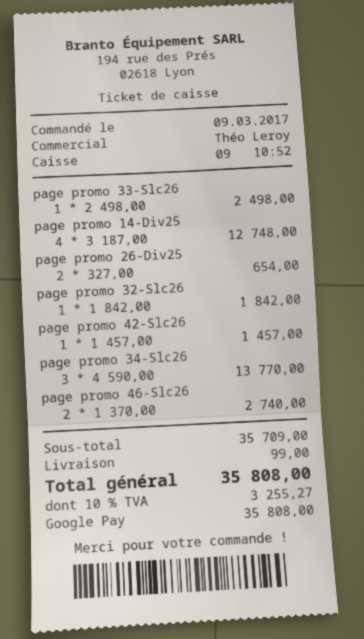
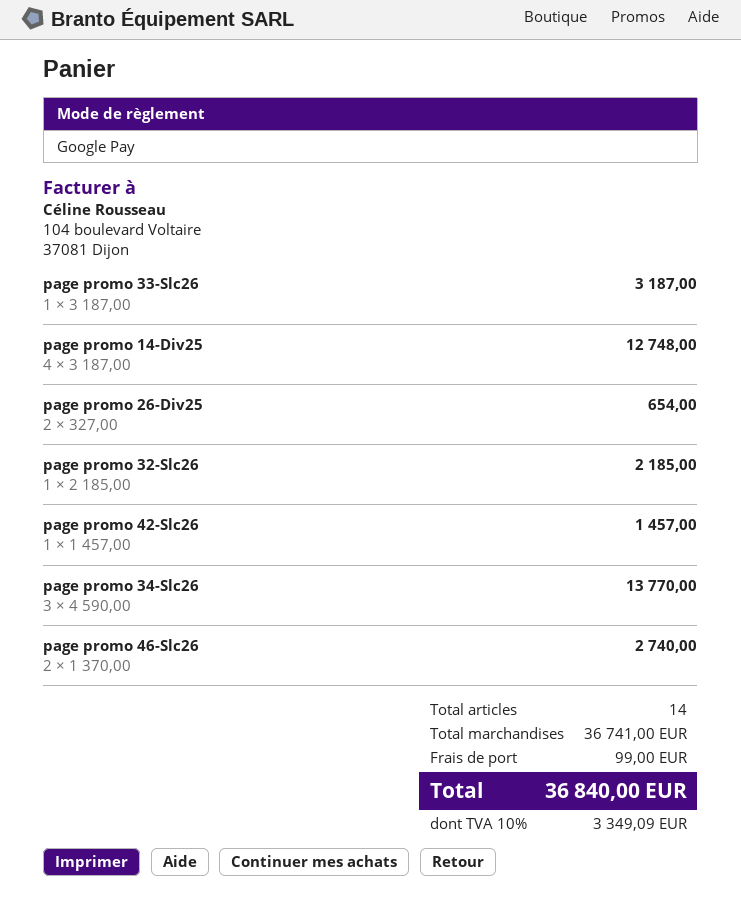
page promo 33-Slc26: 1 x 2498.00 = 2498.00 -> 1 x 3187.00 = 3187.00
page promo 32-Slc26: 1 x 1842.00 = 1842.00 -> 1 x 2185.00 = 2185.00
subtotal: 35709.00 -> 36741.00
tax: 10% = 3255.27 -> 10% = 3349.09
total: 35808.00 -> 36840.00

